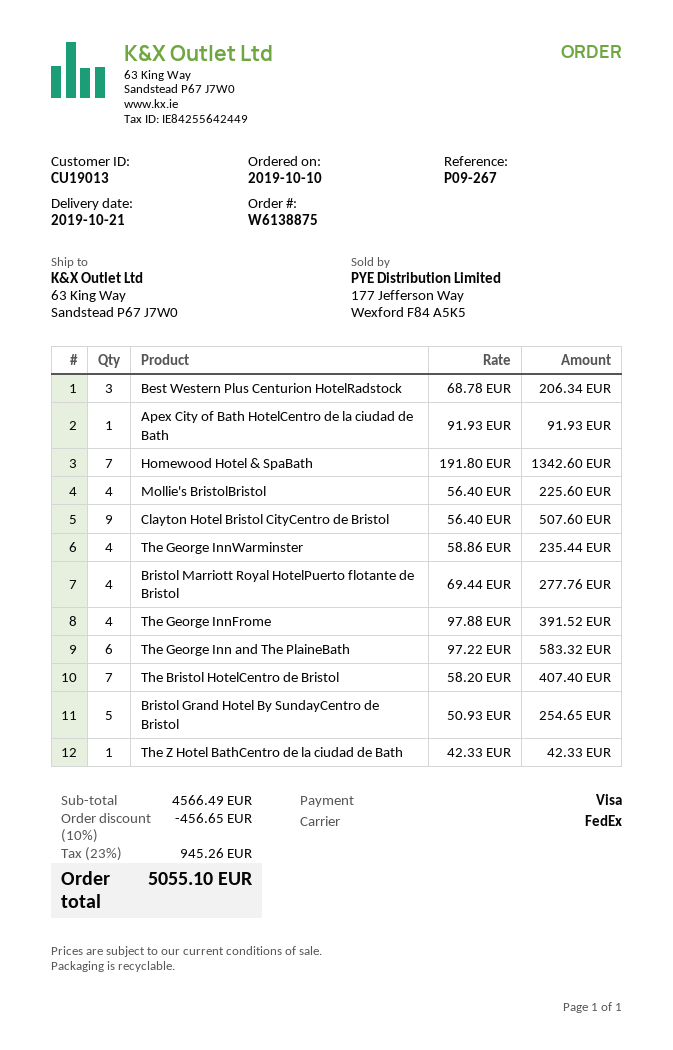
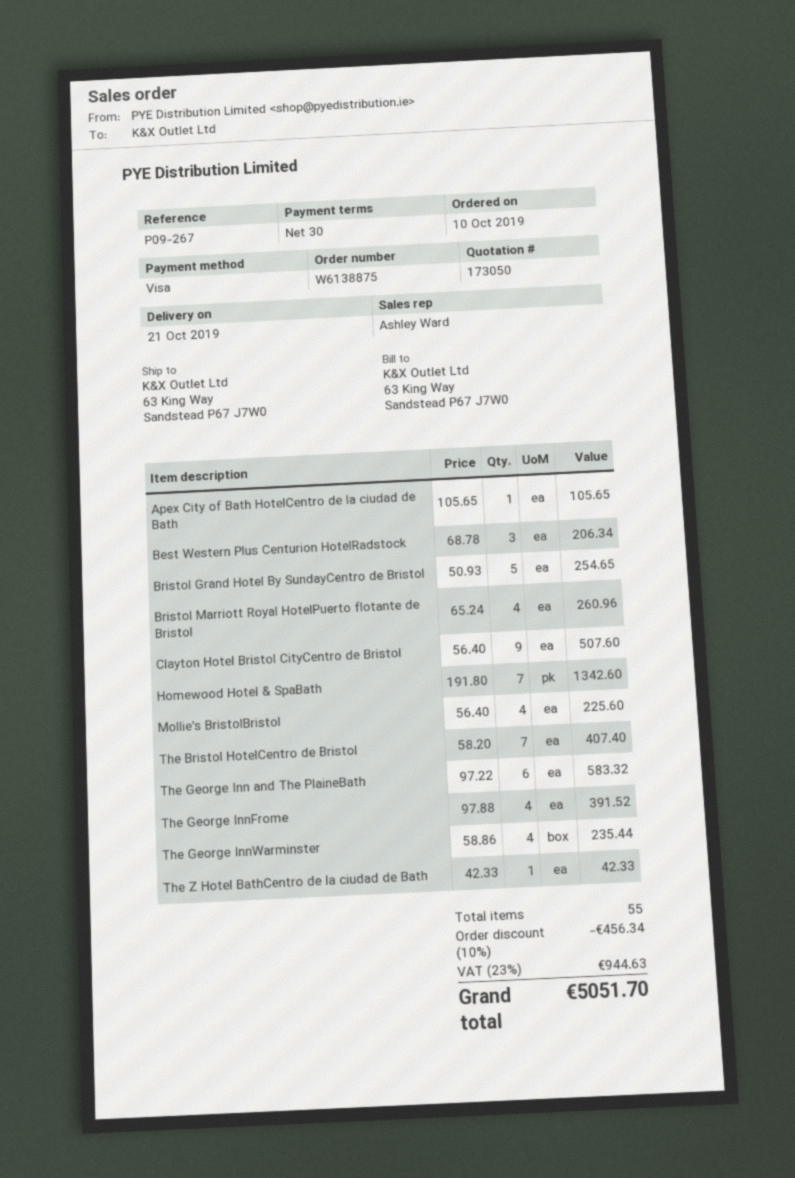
Apex City of Bath HotelCentro de la ciudad de Bath: 1 x 91.93 = 91.93 -> 1 x 105.65 = 105.65
Bristol Marriott Royal HotelPuerto flotante de Bristol: 4 x 69.44 = 277.76 -> 4 x 65.24 = 260.96
discount: 10% = 456.65 -> 10% = 456.34
tax: 23% = 945.26 -> 23% = 944.63
total: 5055.10 -> 5051.70

